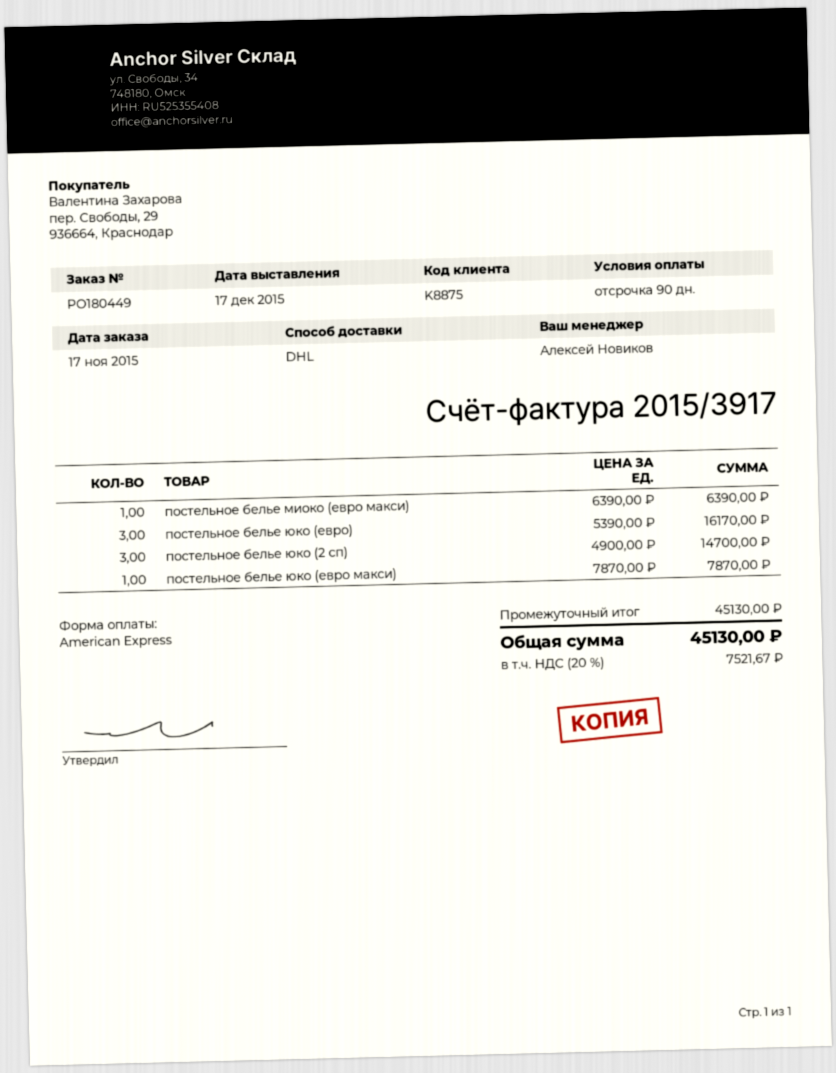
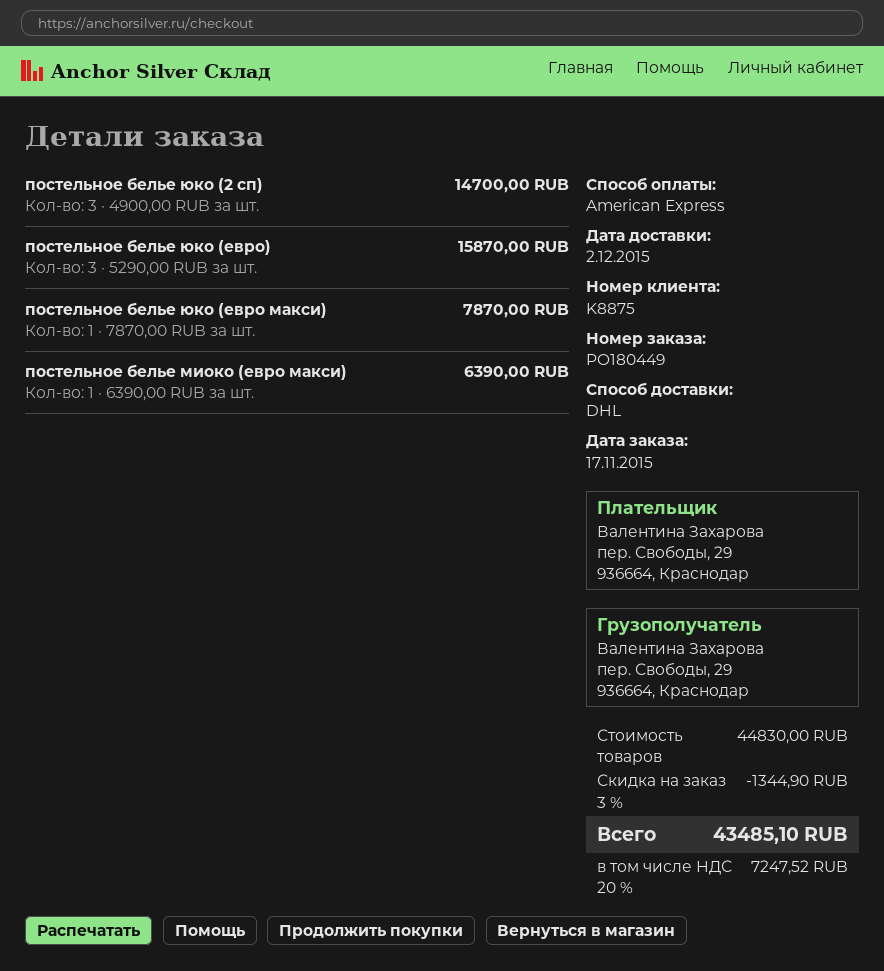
постельное белье юко (евро): 3 x 5390.00 = 16170.00 -> 3 x 5290.00 = 15870.00
subtotal: 45130.00 -> 44830.00
discount: none -> 3% = 1344.90
tax: 20% = 7521.67 -> 20% = 7247.52
total: 45130.00 -> 43485.10

